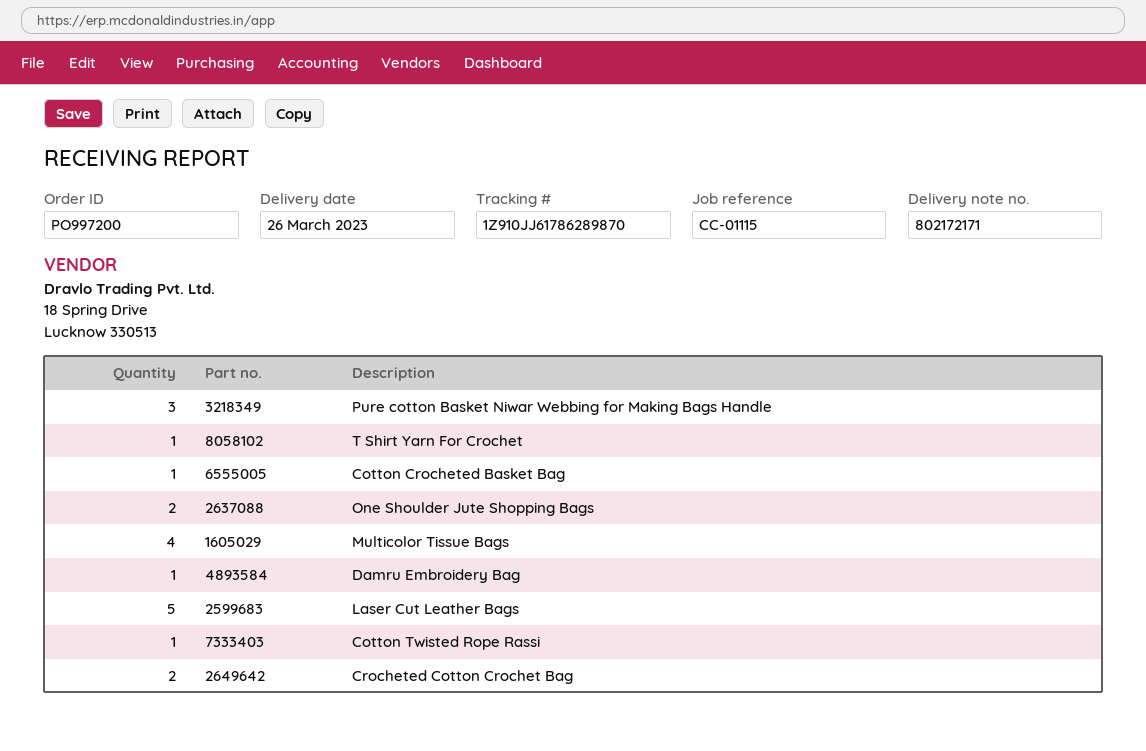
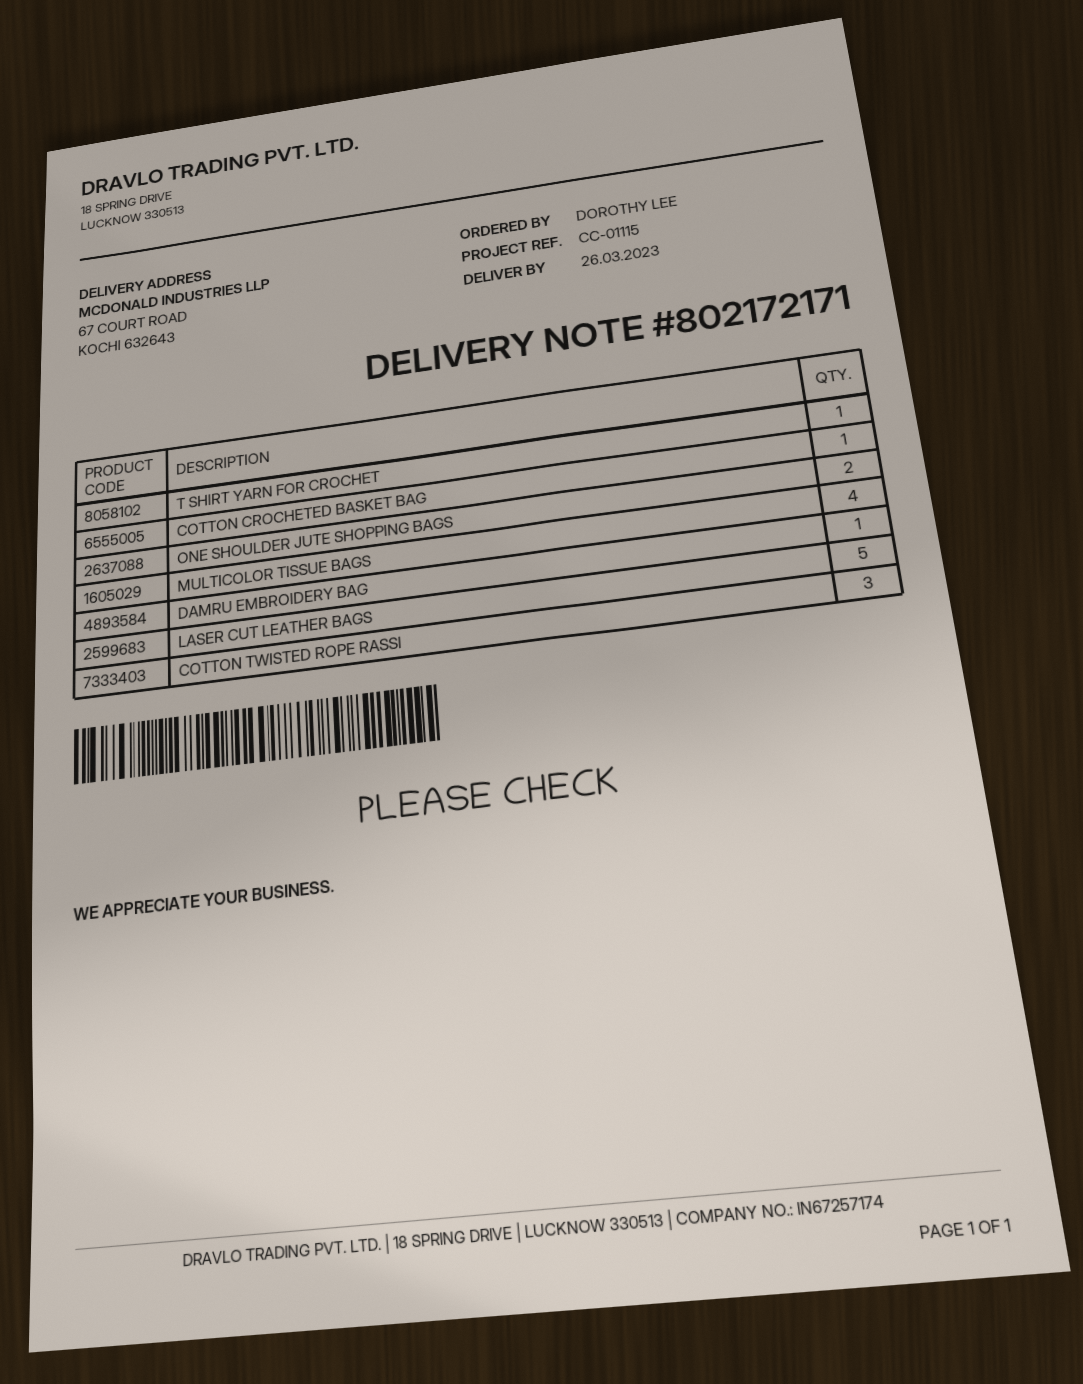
Pure cotton Basket Niwar Webbing for Making Bags Handle: 3 -> none
Cotton Twisted Rope Rassi: 1 -> 3
Crocheted Cotton Crochet Bag: 2 -> none

